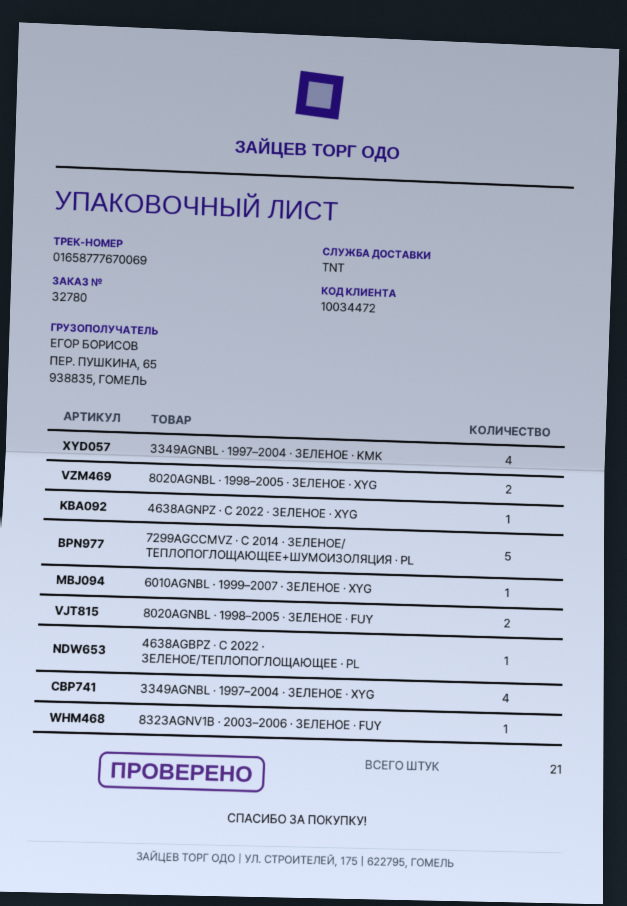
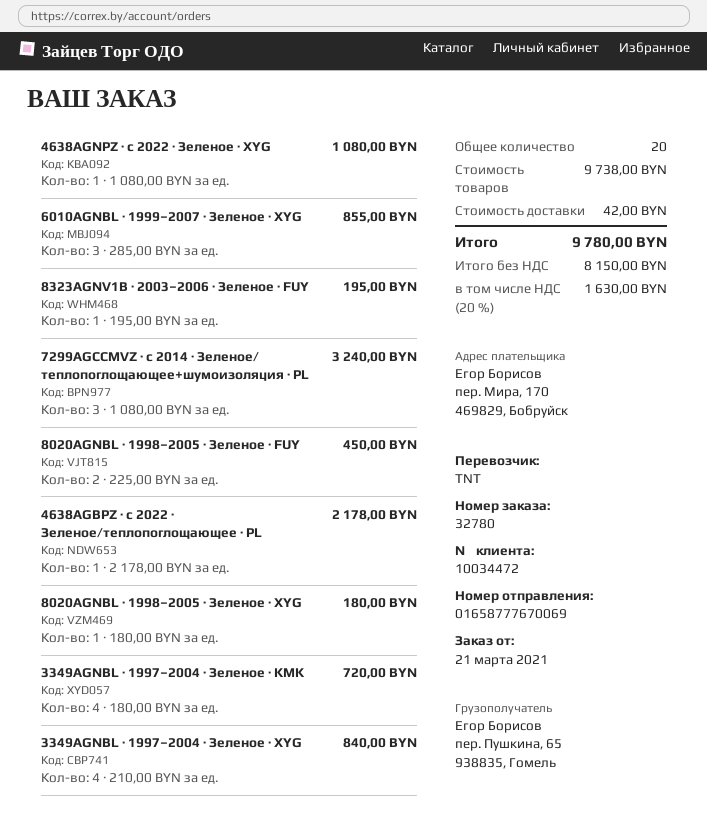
8020AGNBL · 1998–2005 · ЗЕЛЕНОЕ · XYG: 2 -> 1
7299AGCCMVZ · С 2014 · ЗЕЛЕНОЕ/ ТЕПЛОПОГЛОЩАЮЩЕЕ+ШУМОИЗОЛЯЦИЯ · PL: 5 -> 3
6010AGNBL · 1999–2007 · ЗЕЛЕНОЕ · XYG: 1 -> 3
total quantity: 21 -> 20

